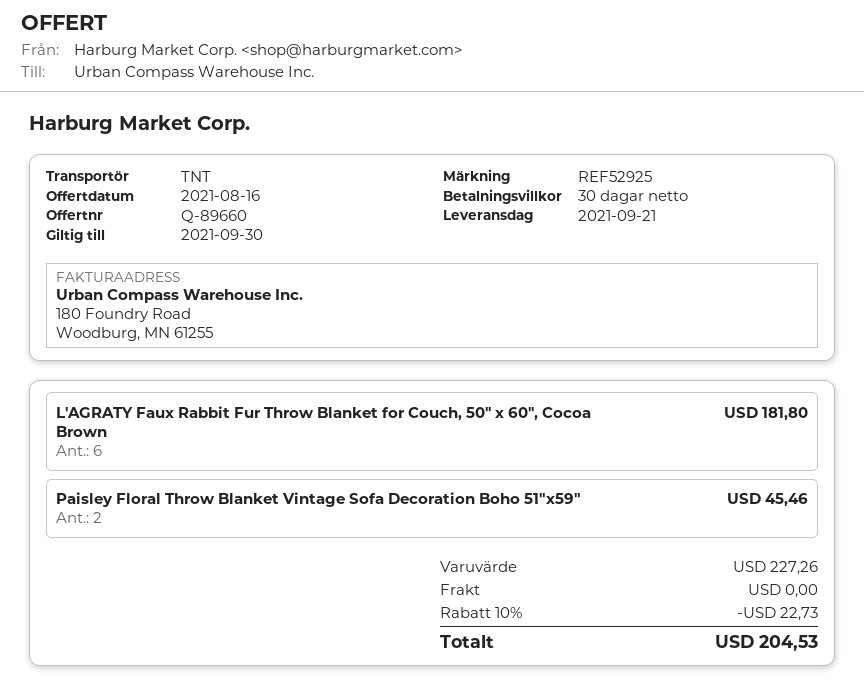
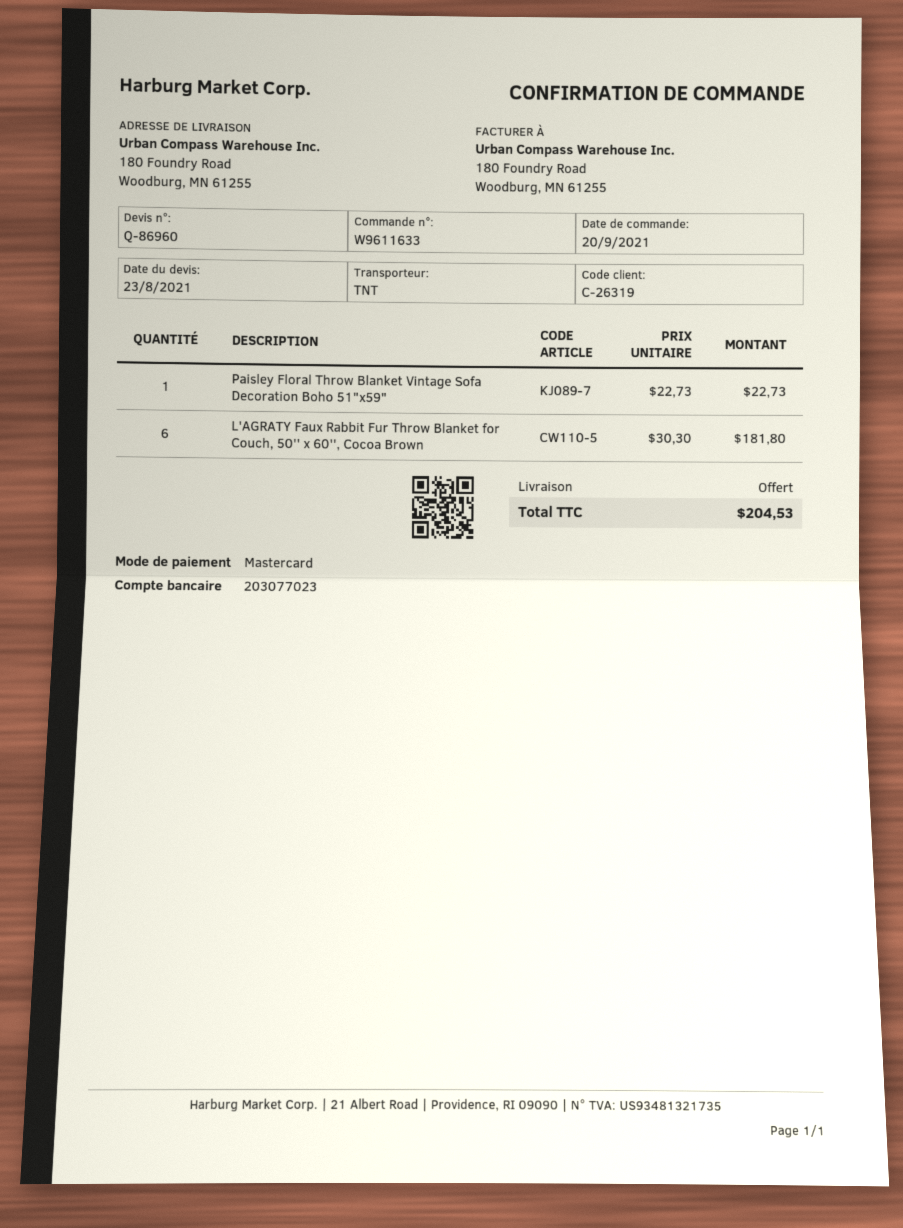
quote number: Q-89660 -> Q-86960
quote date: 2021-08-16 -> 2021-08-23
Paisley Floral Throw Blanket Vintage Sofa Decoration Boho 51"x59": 2 for 45.46 -> 1 for 22.73
discount: 10% = 22.73 -> none

